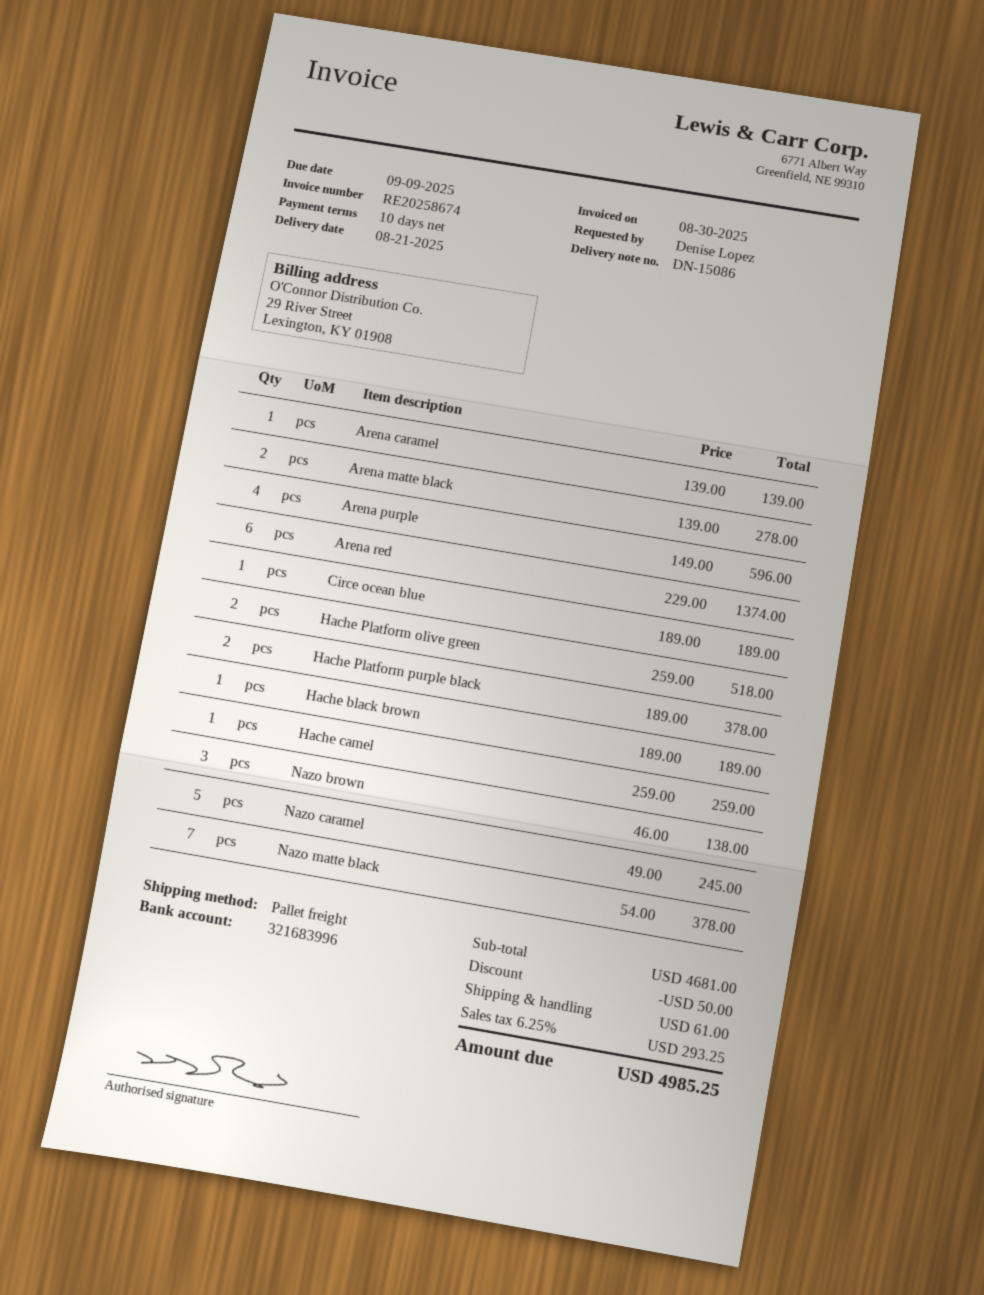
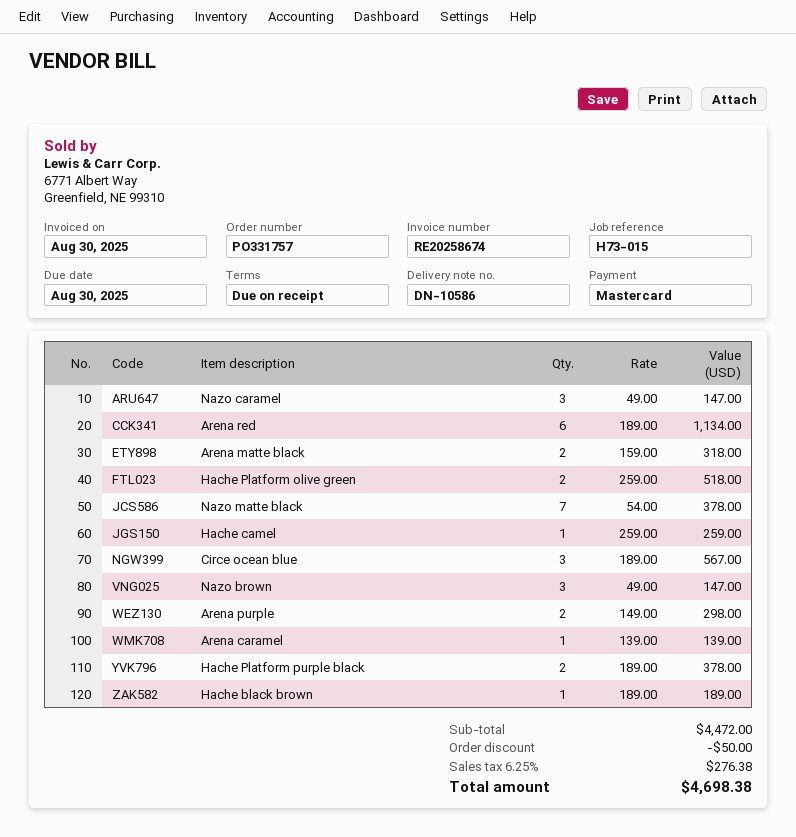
delivery note number: DN-15086 -> DN-10586
payment terms: 10 days -> on receipt
due date: 2025-09-09 -> 2025-08-30
Arena matte black: 2 x 139.00 = 278.00 -> 2 x 159.00 = 318.00
Arena purple: 4 x 149.00 = 596.00 -> 2 x 149.00 = 298.00
Arena red: 6 x 229.00 = 1374.00 -> 6 x 189.00 = 1134.00
Circe ocean blue: 1 x 189.00 = 189.00 -> 3 x 189.00 = 567.00
Nazo brown: 3 x 46.00 = 138.00 -> 3 x 49.00 = 147.00
Nazo caramel: 5 x 49.00 = 245.00 -> 3 x 49.00 = 147.00
subtotal: 4681.00 -> 4472.00
shipping: 61.00 -> none
tax: 6.25% = 293.25 -> 6.25% = 276.38
total: 4985.25 -> 4698.38

